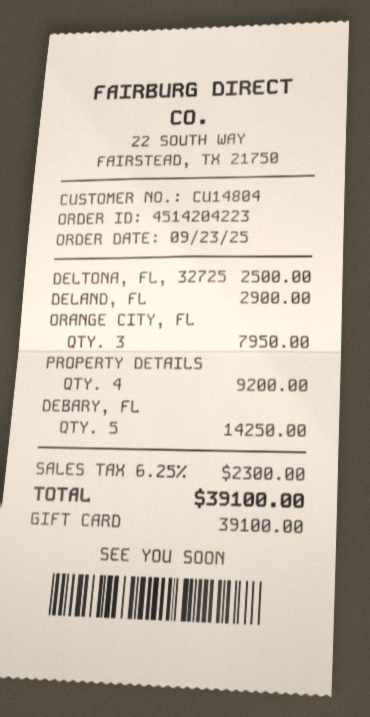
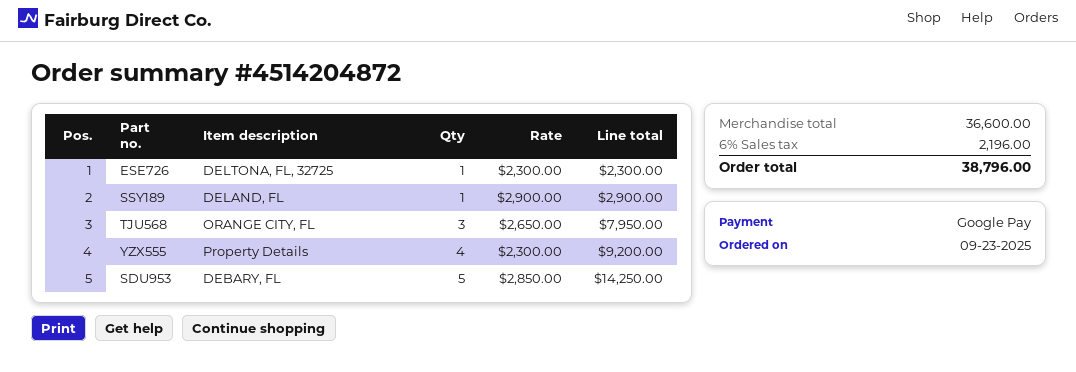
order number: 4514204223 -> 4514204872
payment method: gift card -> Google Pay
DELTONA, FL, 32725: 1 for 2500.00 -> 1 for 2300.00
tax: 6.25% = 2300.00 -> 6% = 2196.00
total: 39100.00 -> 38796.00

